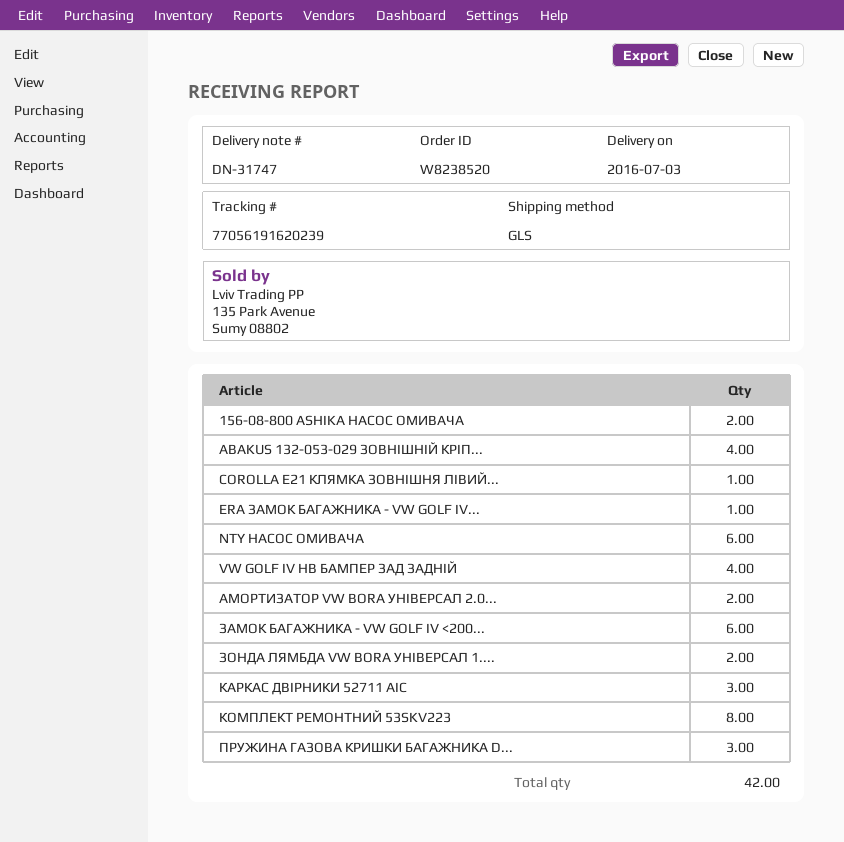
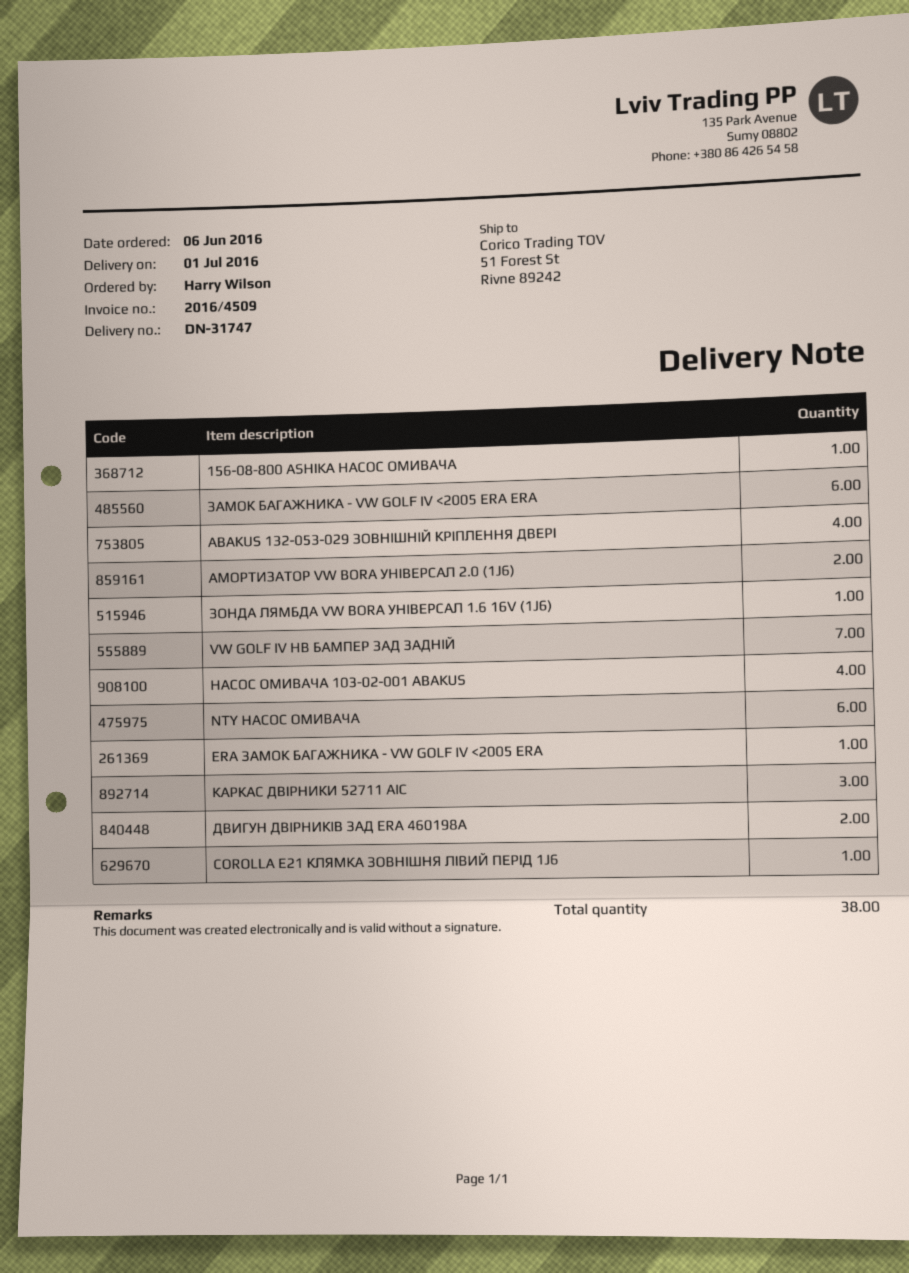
delivery date: 2016-07-03 -> 2016-07-01
156-08-800 ASHIKA НАСОС ОМИВАЧА: 2 -> 1
VW GOLF IV HB БАМПЕР ЗАД ЗАДНІЙ: 4 -> 7
ЗОНДА ЛЯМБДА VW BORA УНІВЕРСАЛ 1....: 2 -> 1
КОМПЛЕКТ РЕМОНТНИЙ 53SKV223: 8 -> none
ПРУЖИНА ГАЗОВА КРИШКИ БАГАЖНИКА D...: 3 -> none
НАСОС ОМИВАЧА 103-02-001 ABAKUS: none -> 4
ДВИГУН ДВІРНИКІВ ЗАД ERA 460198A: none -> 2
total quantity: 42 -> 38

